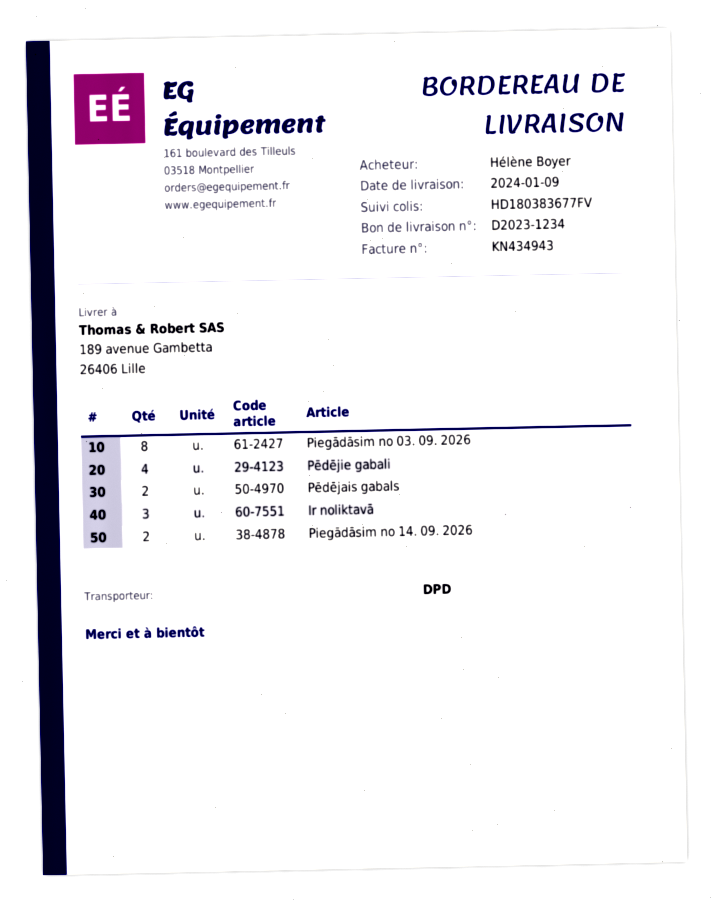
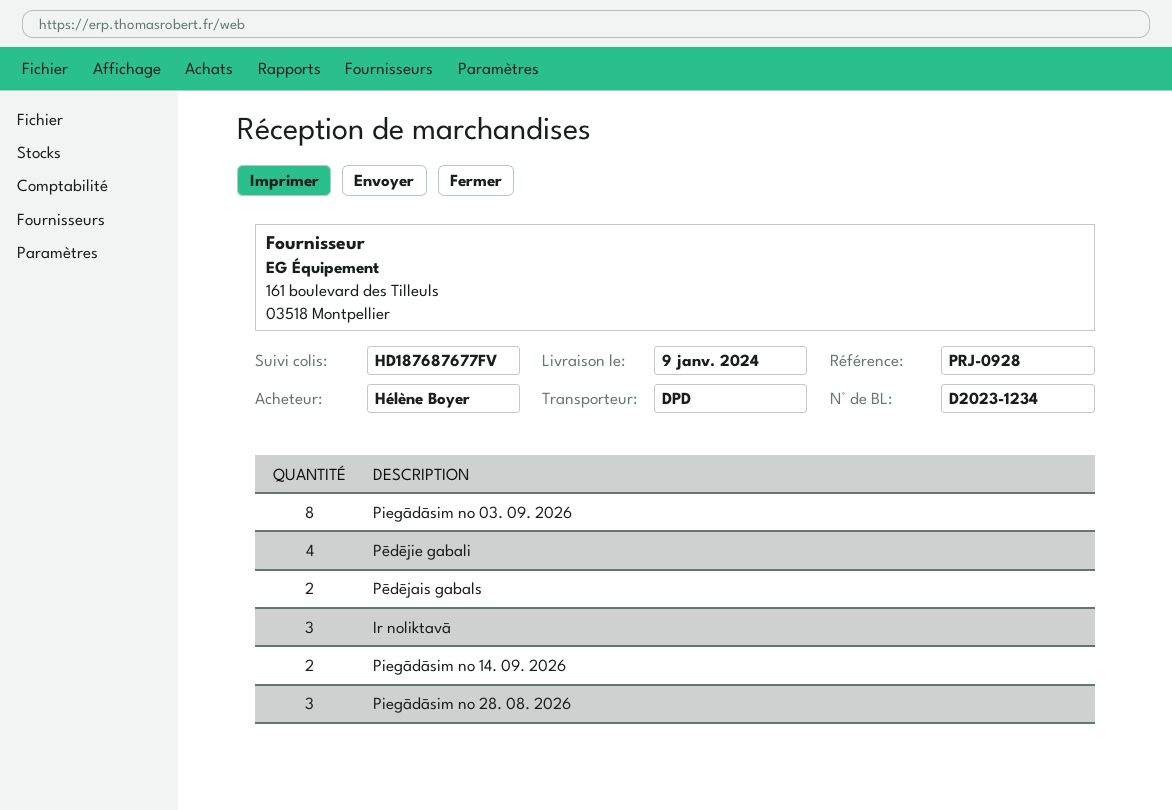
tracking number: HD180383677FV -> HD187687677FV
Piegādāsim no 28. 08. 2026: none -> 3

